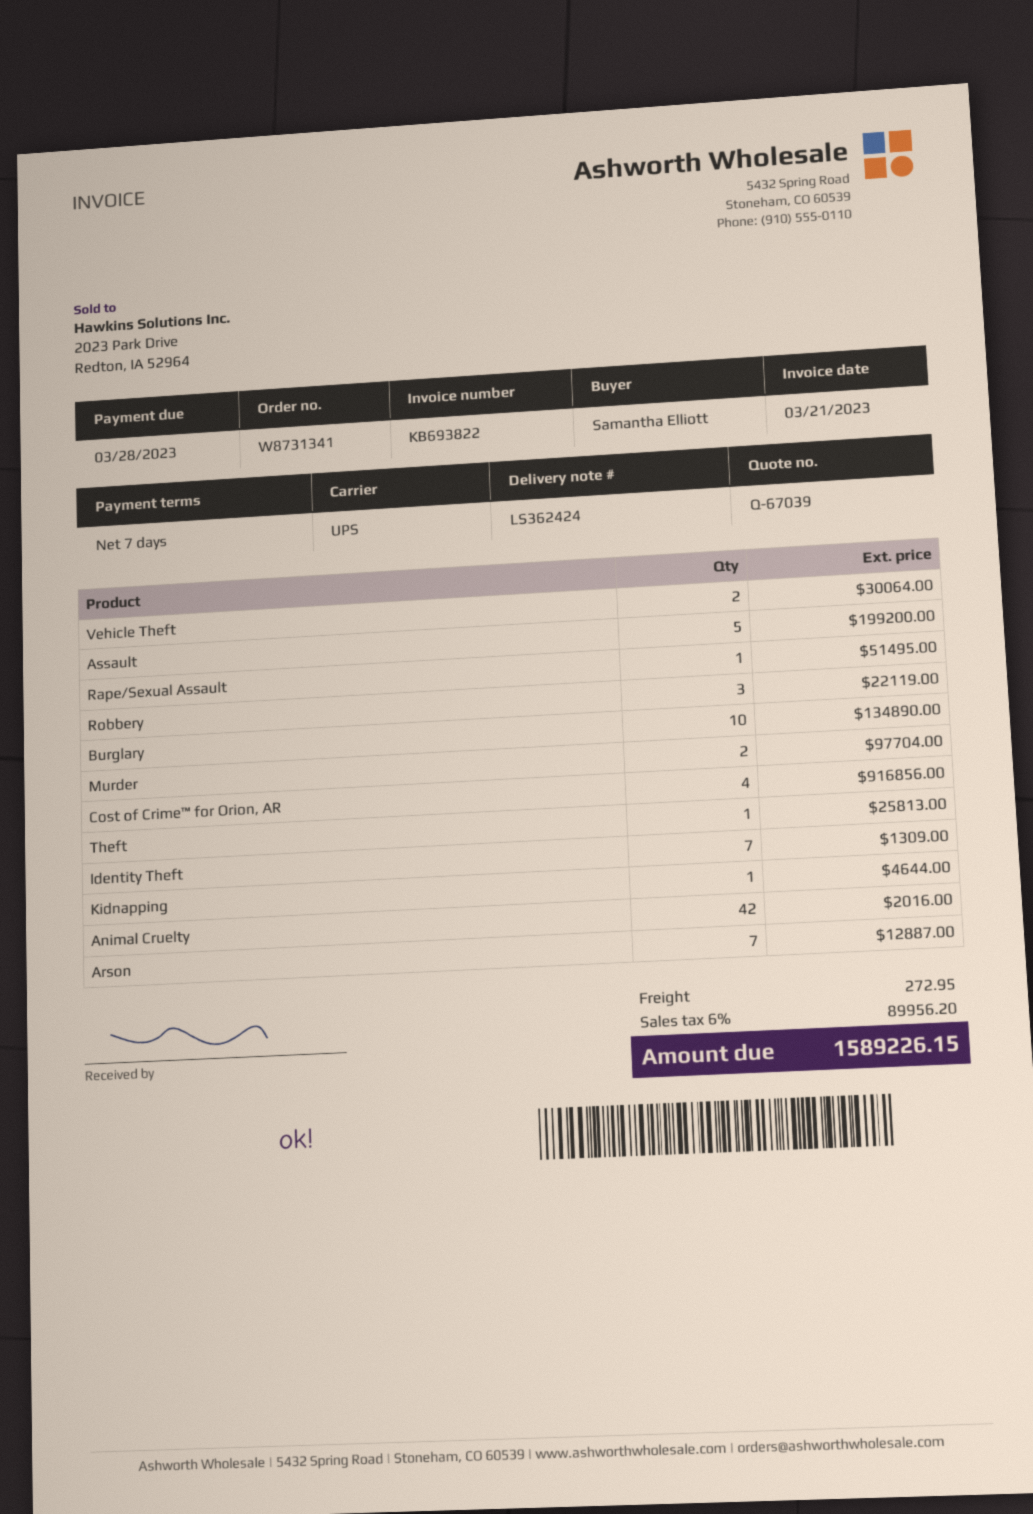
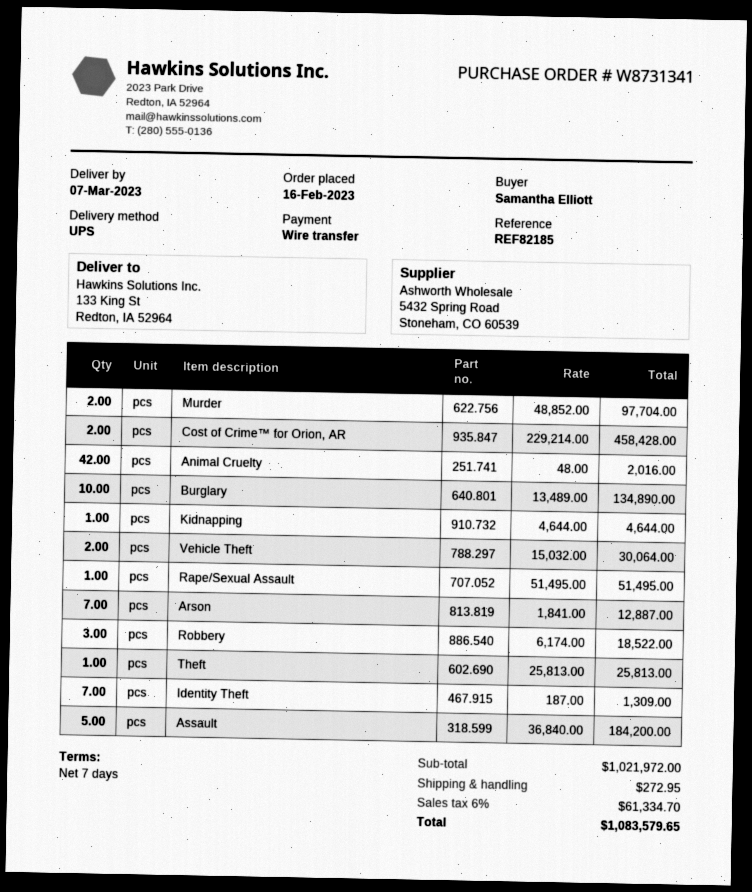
Assault: 5 for 199200.00 -> 5 for 184200.00
Robbery: 3 for 22119.00 -> 3 for 18522.00
Cost of Crime™ for Orion, AR: 4 for 916856.00 -> 2 for 458428.00
tax: 6% = 89956.20 -> 6% = 61334.70
total: 1589226.15 -> 1083579.65

